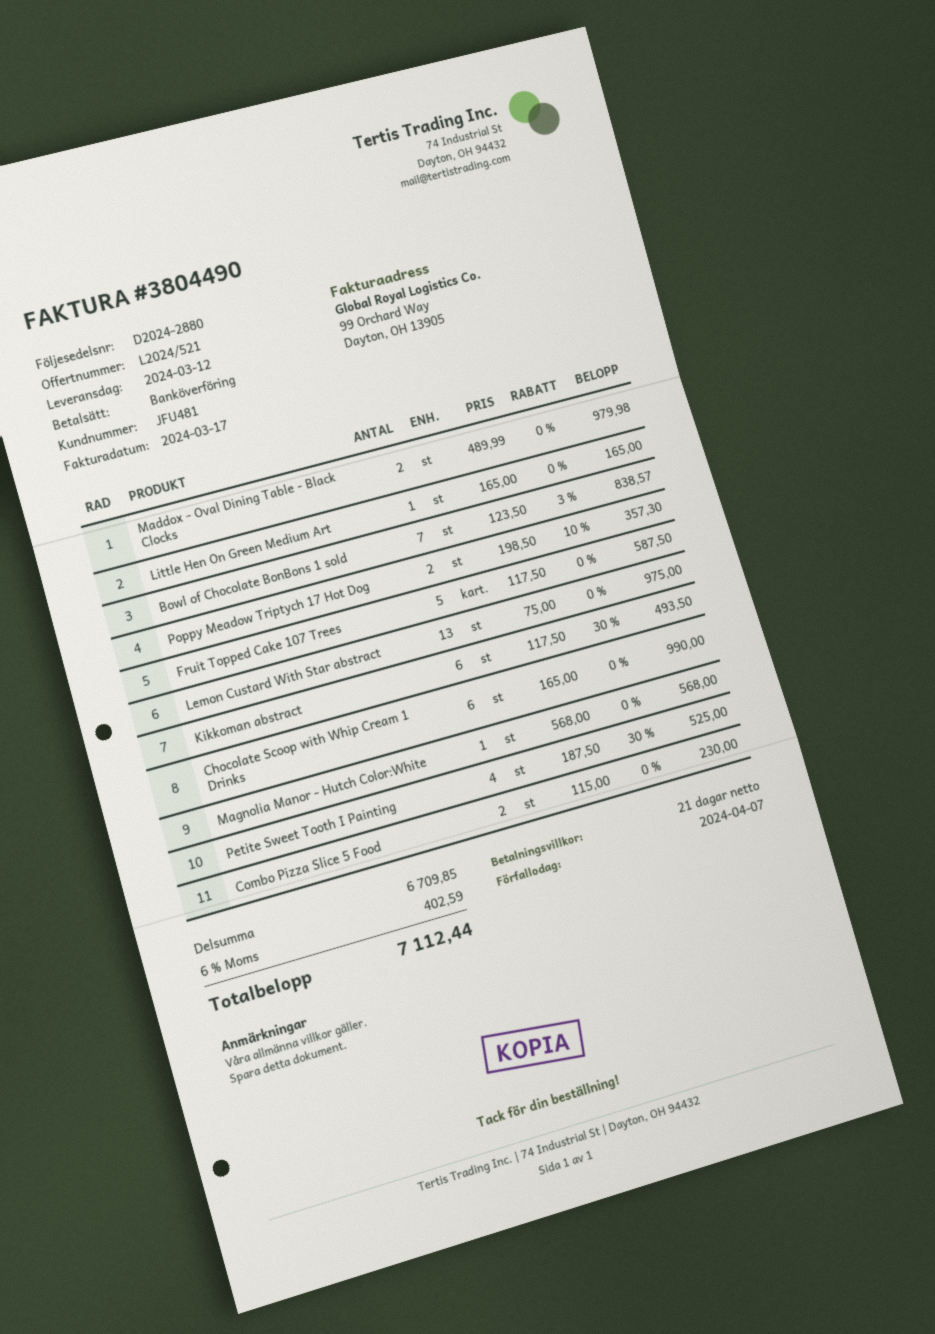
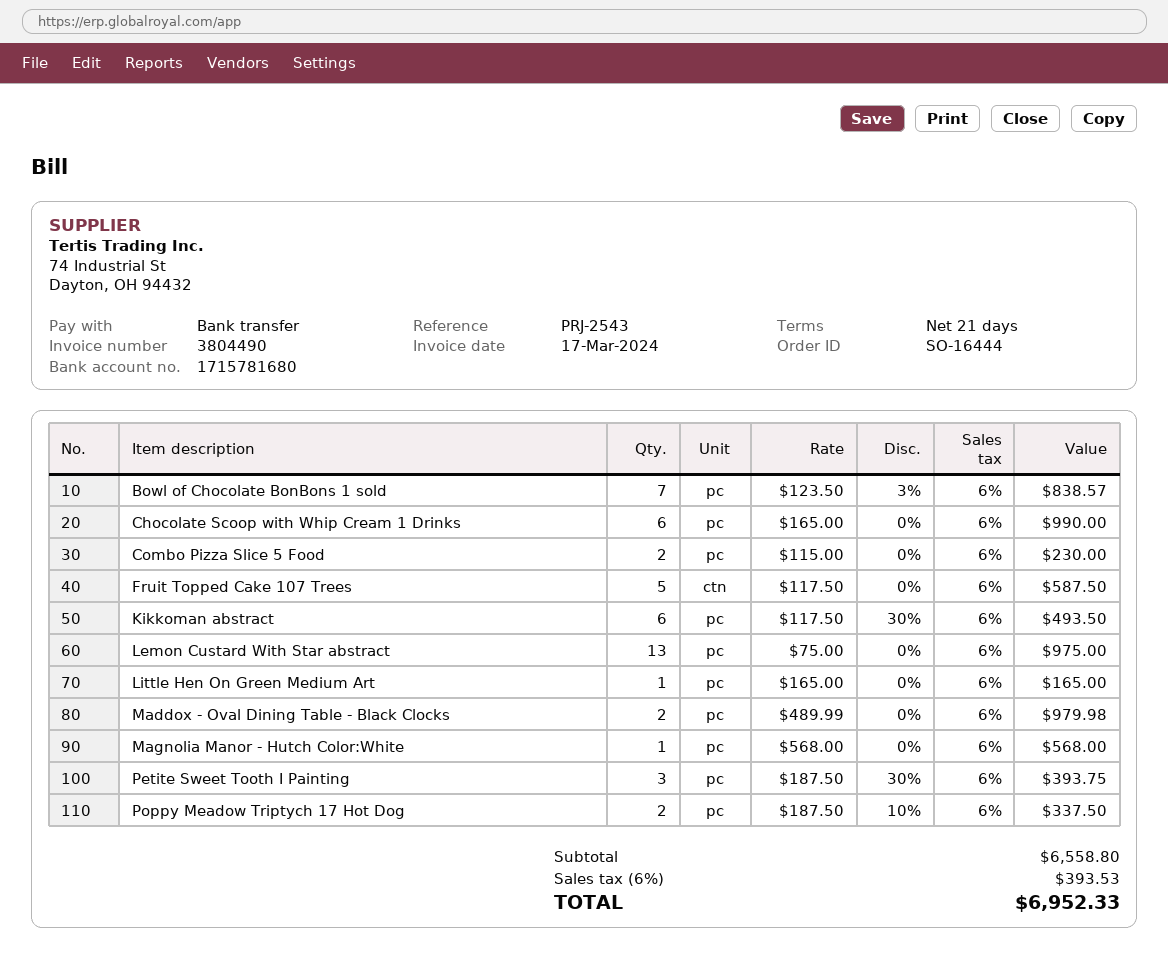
Poppy Meadow Triptych 17 Hot Dog: 2 x 198.50 - 10% = 357.30 -> 2 x 187.50 - 10% = 337.50
Petite Sweet Tooth I Painting: 4 x 187.50 - 30% = 525.00 -> 3 x 187.50 - 30% = 393.75
subtotal: 6709.85 -> 6558.80
tax: 6% = 402.59 -> 6% = 393.53
total: 7112.44 -> 6952.33

